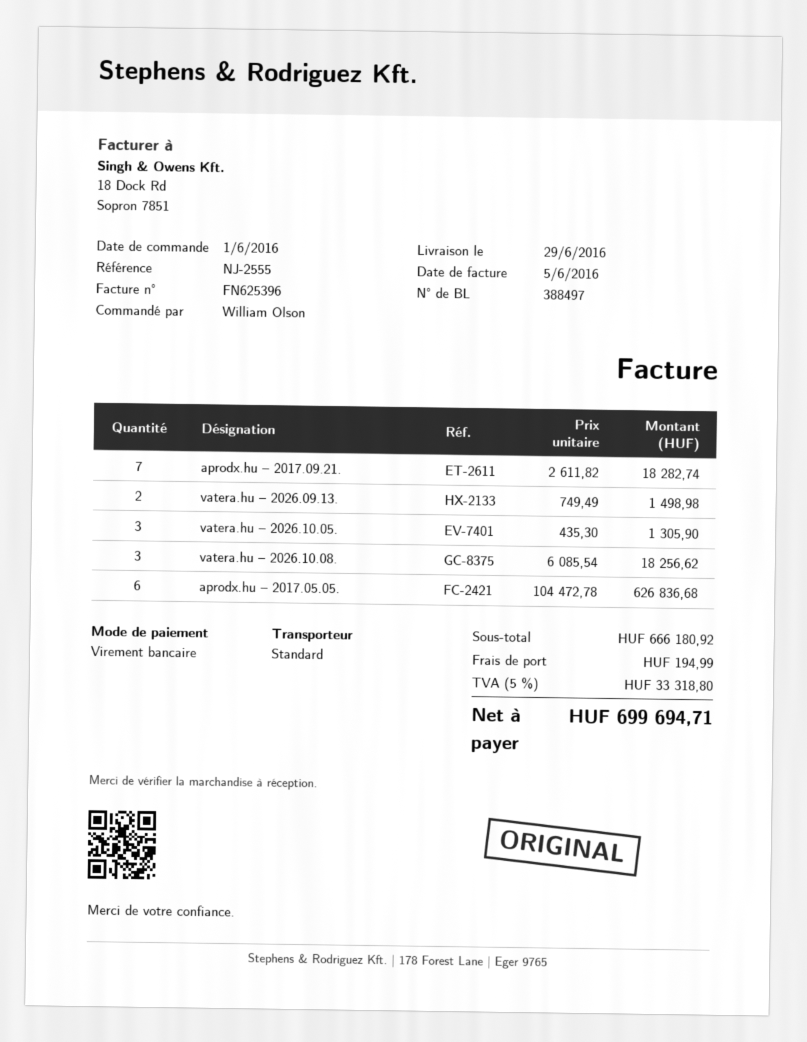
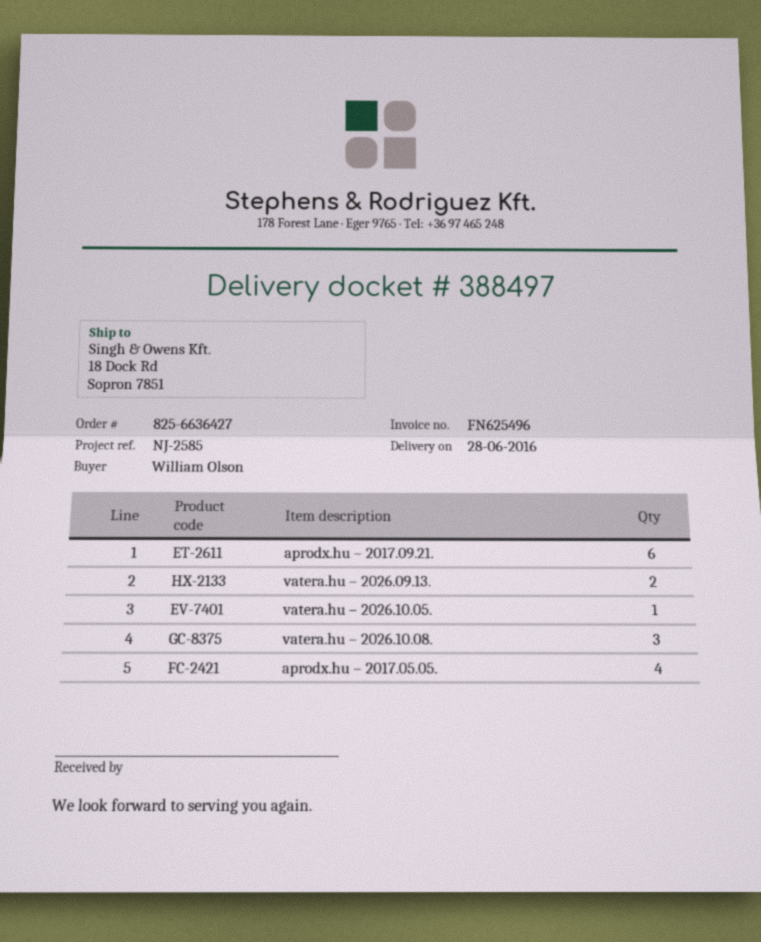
delivery date: 2016-06-29 -> 2016-06-28
invoice number: FN625396 -> FN625496
reference: NJ-2555 -> NJ-2585
aprodx.hu – 2017.09.21.: 7 -> 6
vatera.hu – 2026.10.05.: 3 -> 1
aprodx.hu – 2017.05.05.: 6 -> 4

